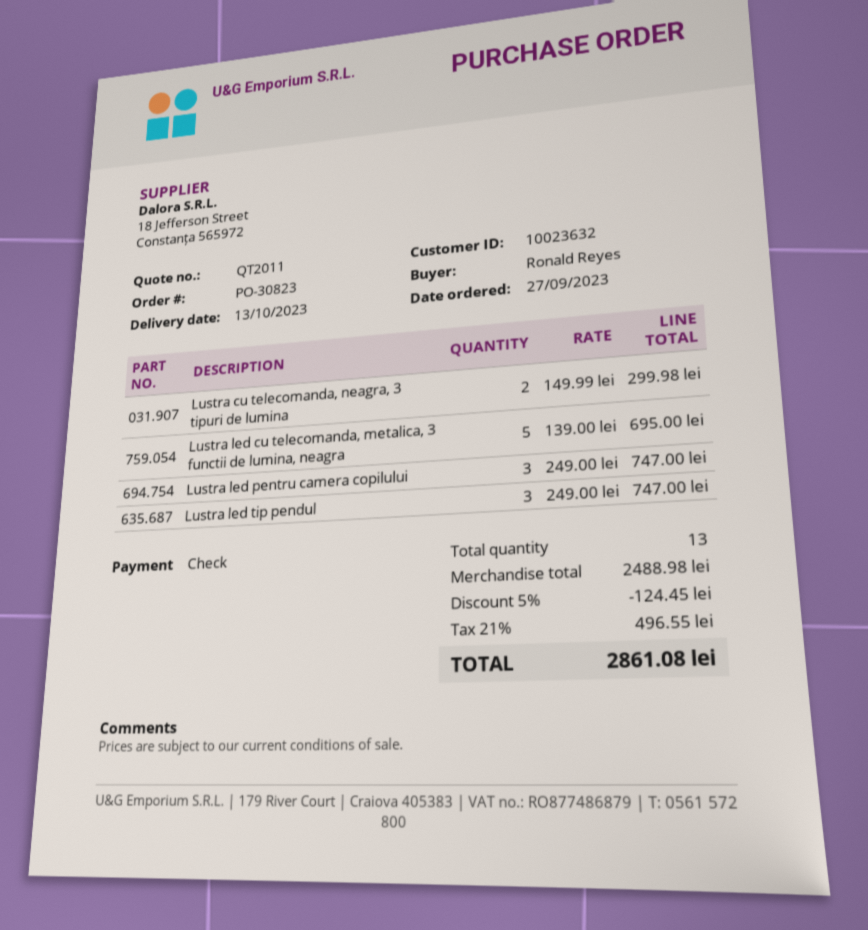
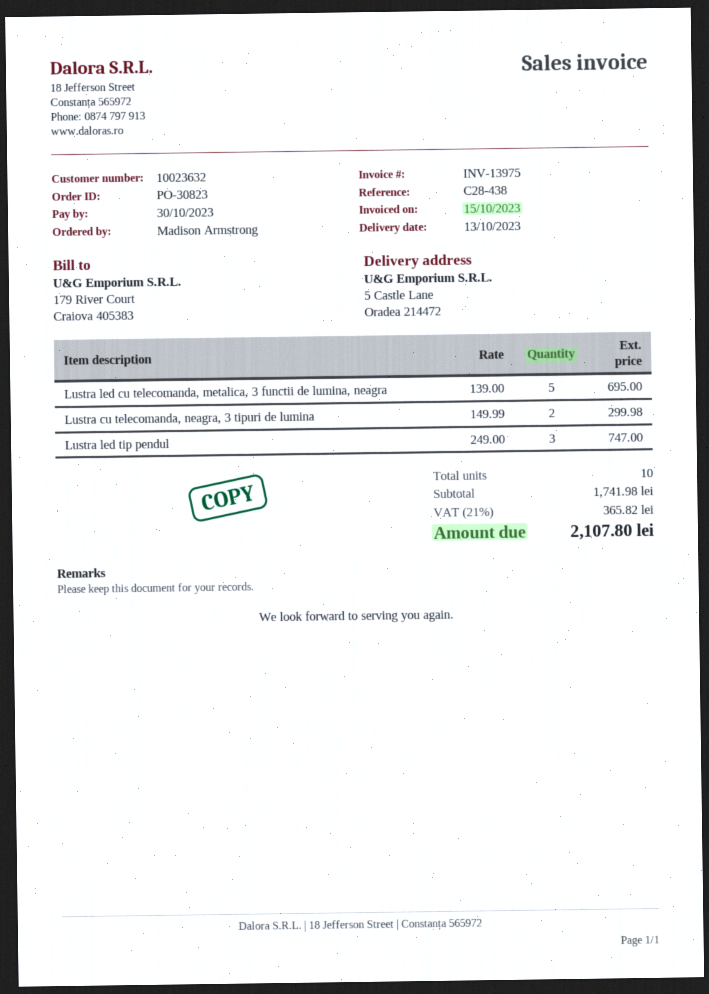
ordered by: Ronald Reyes -> Madison Armstrong
Lustra led pentru camera copilului: 3 x 249.00 = 747.00 -> none
total quantity: 13 -> 10
subtotal: 2488.98 -> 1741.98
discount: 5% = 124.45 -> none
tax: 21% = 496.55 -> 21% = 365.82
total: 2861.08 -> 2107.80

